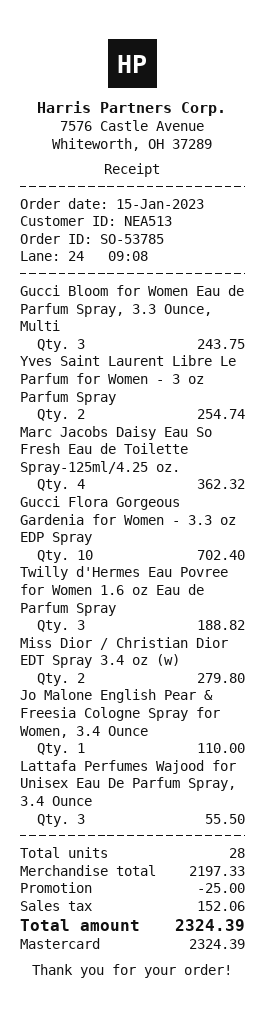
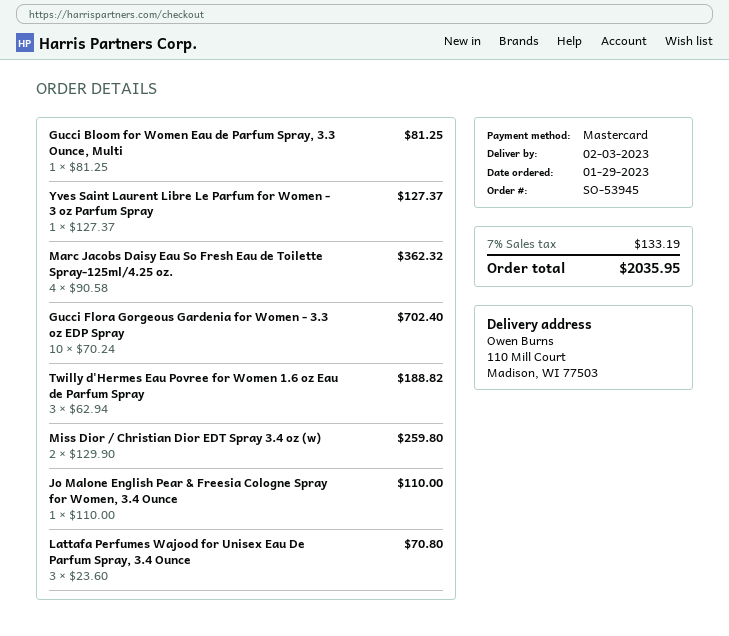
order number: SO-53785 -> SO-53945
order date: 2023-01-15 -> 2023-01-29
Gucci Bloom for Women Eau de Parfum Spray, 3.3 Ounce, Multi: 3 for 243.75 -> 1 for 81.25
Yves Saint Laurent Libre Le Parfum for Women - 3 oz Parfum Spray: 2 for 254.74 -> 1 for 127.37
Miss Dior / Christian Dior EDT Spray 3.4 oz (w): 2 for 279.80 -> 2 for 259.80
Lattafa Perfumes Wajood for Unisex Eau De Parfum Spray, 3.4 Ounce: 3 for 55.50 -> 3 for 70.80
discount: 25.00 -> none
tax: 152.06 -> 133.19
total: 2324.39 -> 2035.95

